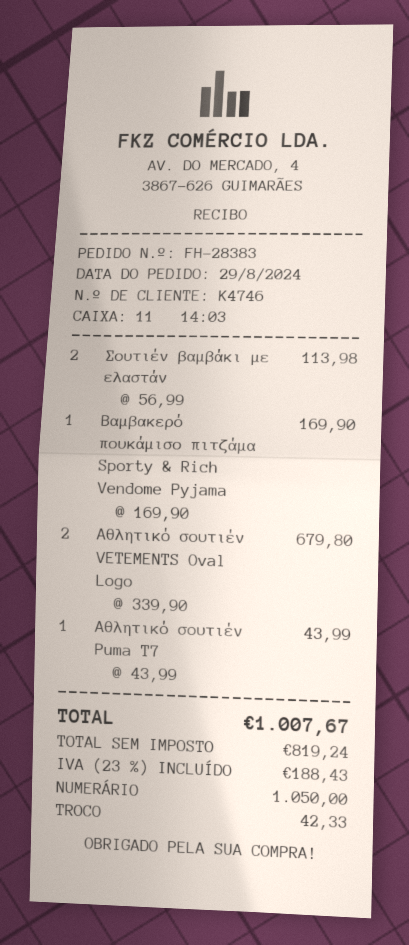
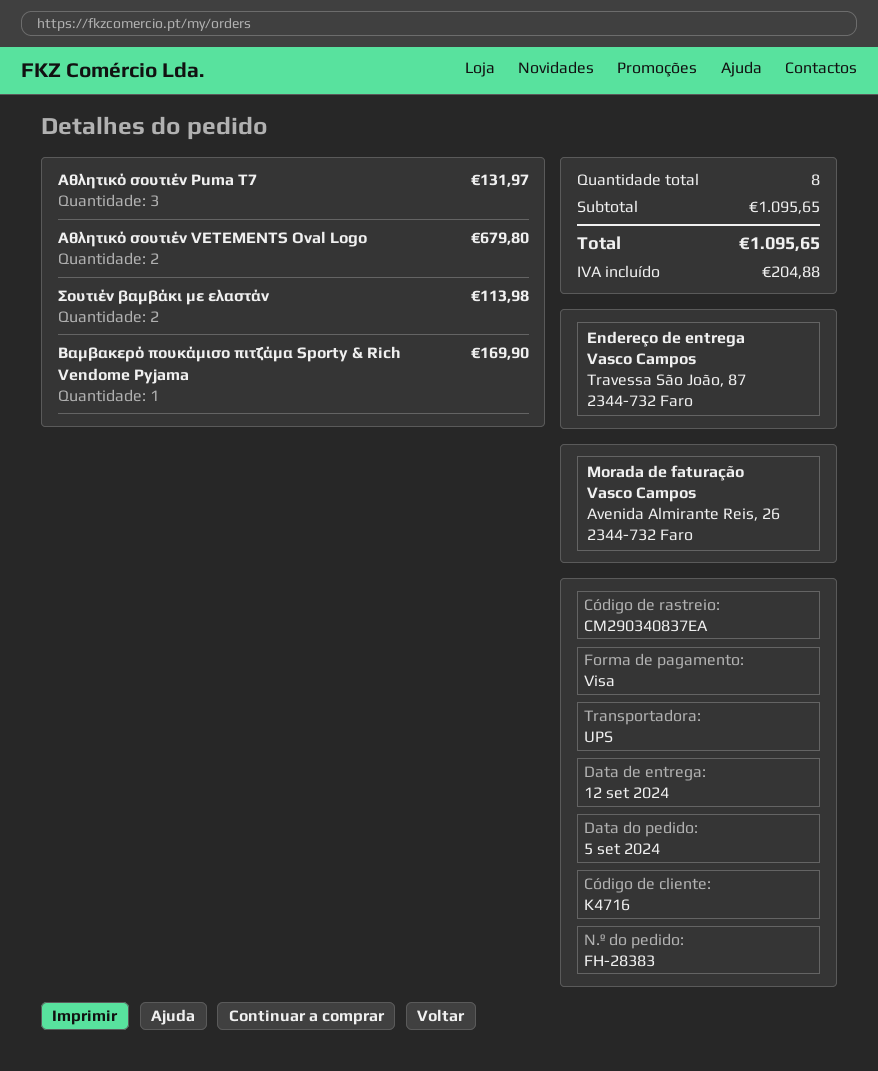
order date: 2024-08-29 -> 2024-09-05
customer number: K4746 -> K4716
payment method: cash -> Visa
Αθλητικό σουτιέν Puma T7: 1 for 43.99 -> 3 for 131.97
tax: 188.43 -> 204.88
total: 1007.67 -> 1095.65

